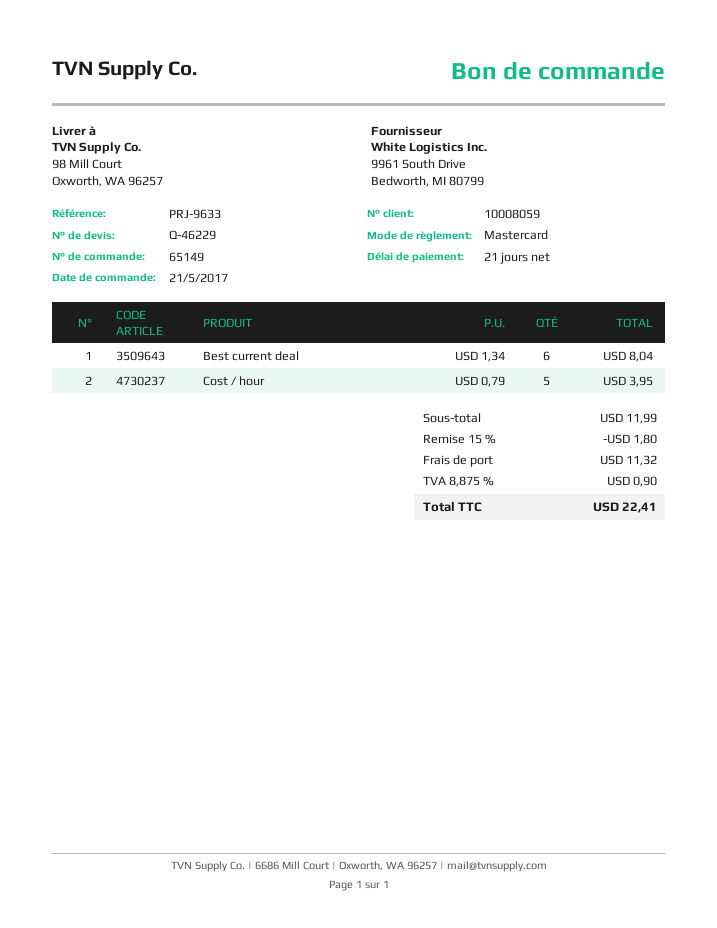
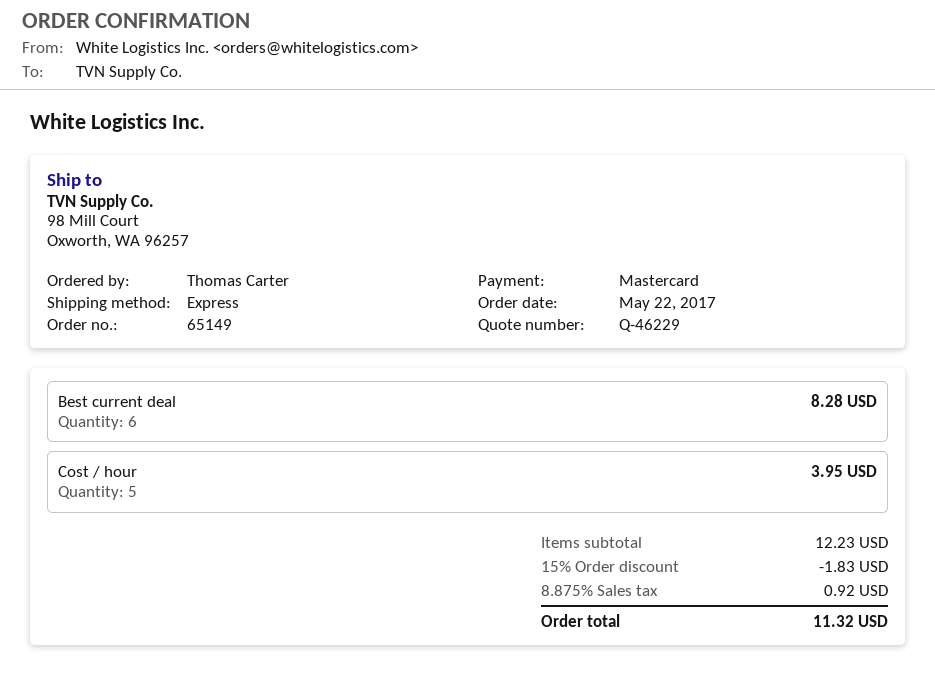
order date: 2017-05-21 -> 2017-05-22
Best current deal: 6 for 8.04 -> 6 for 8.28
subtotal: 11.99 -> 12.23
discount: 15% = 1.80 -> 15% = 1.83
shipping: 11.32 -> none
tax: 8.875% = 0.90 -> 8.875% = 0.92
total: 22.41 -> 11.32

